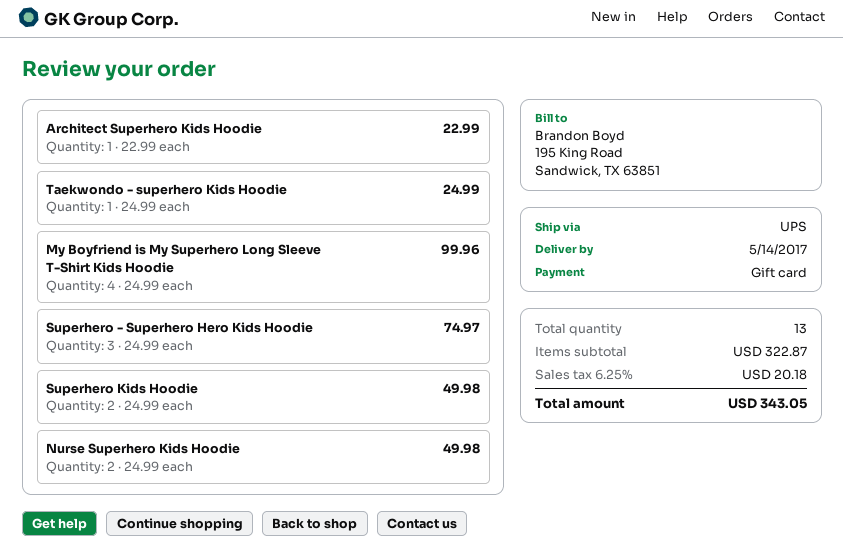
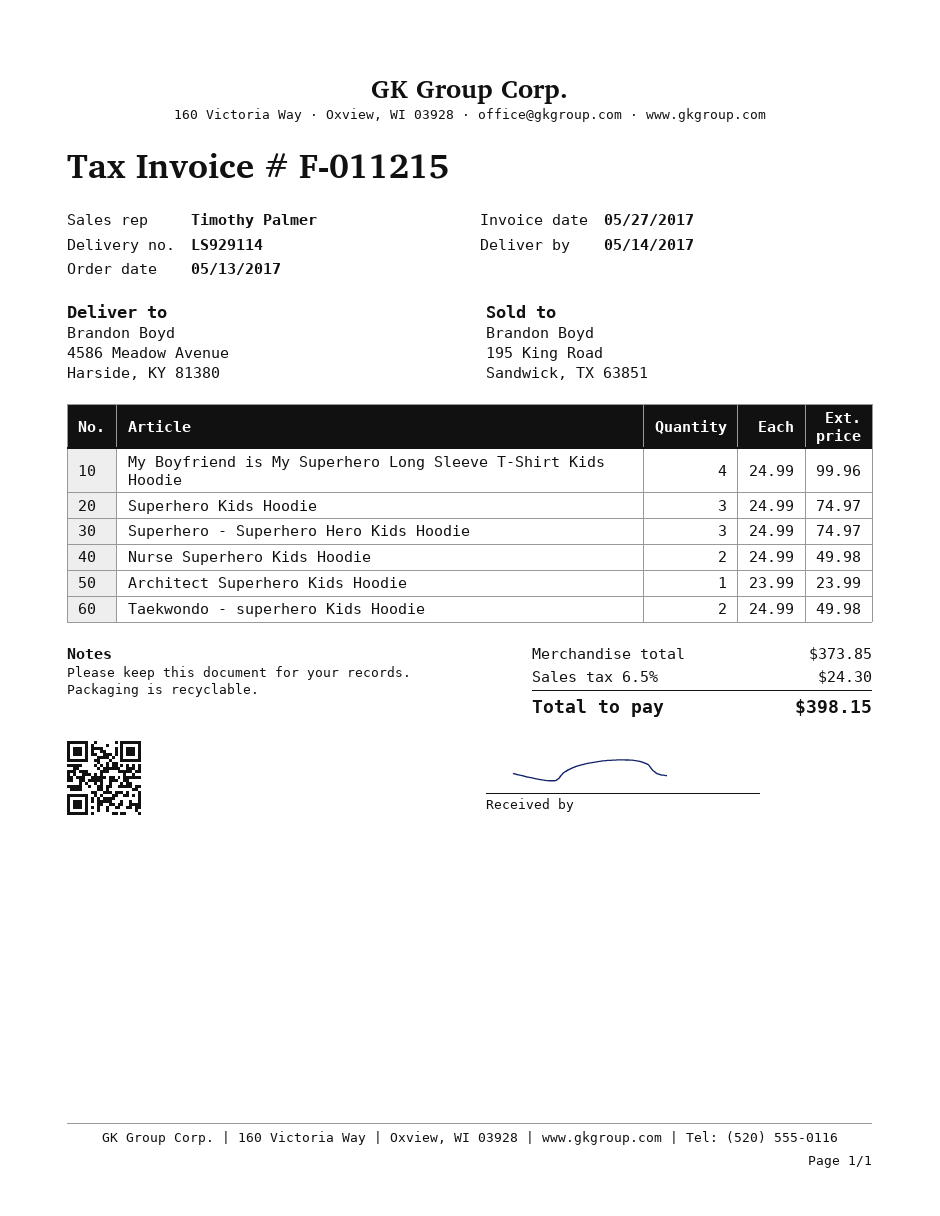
Architect Superhero Kids Hoodie: 1 x 22.99 = 22.99 -> 1 x 23.99 = 23.99
Taekwondo - superhero Kids Hoodie: 1 x 24.99 = 24.99 -> 2 x 24.99 = 49.98
Superhero Kids Hoodie: 2 x 24.99 = 49.98 -> 3 x 24.99 = 74.97
subtotal: 322.87 -> 373.85
tax: 6.25% = 20.18 -> 6.5% = 24.30
total: 343.05 -> 398.15

